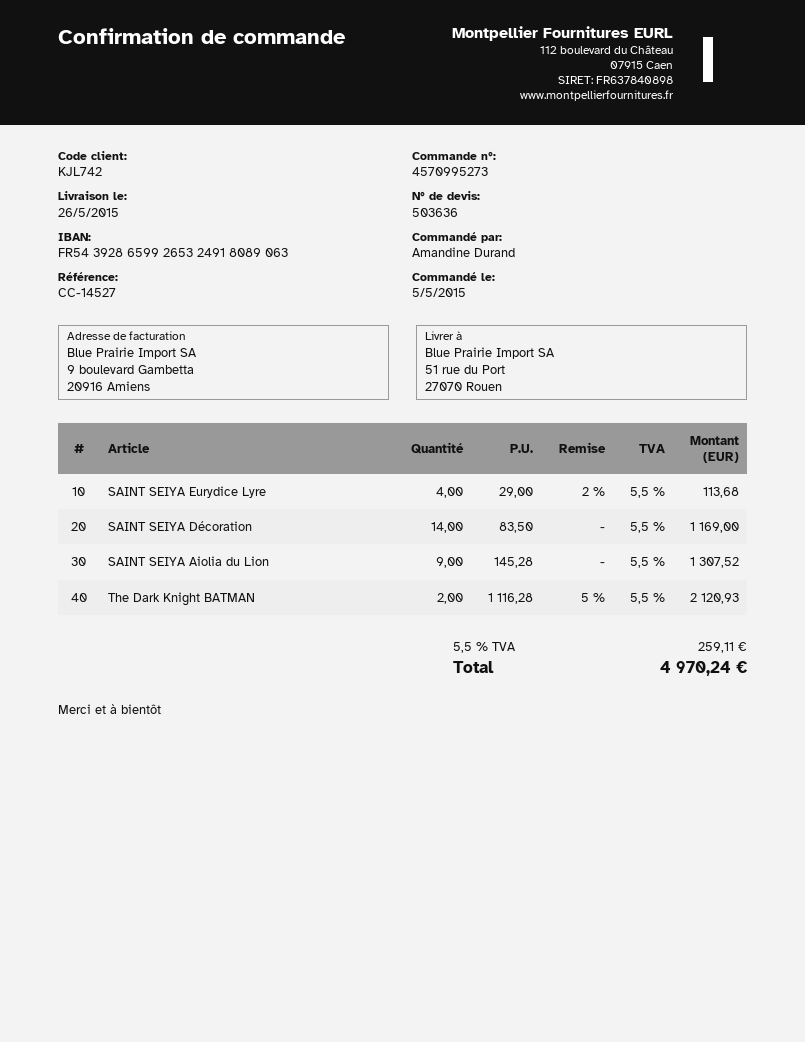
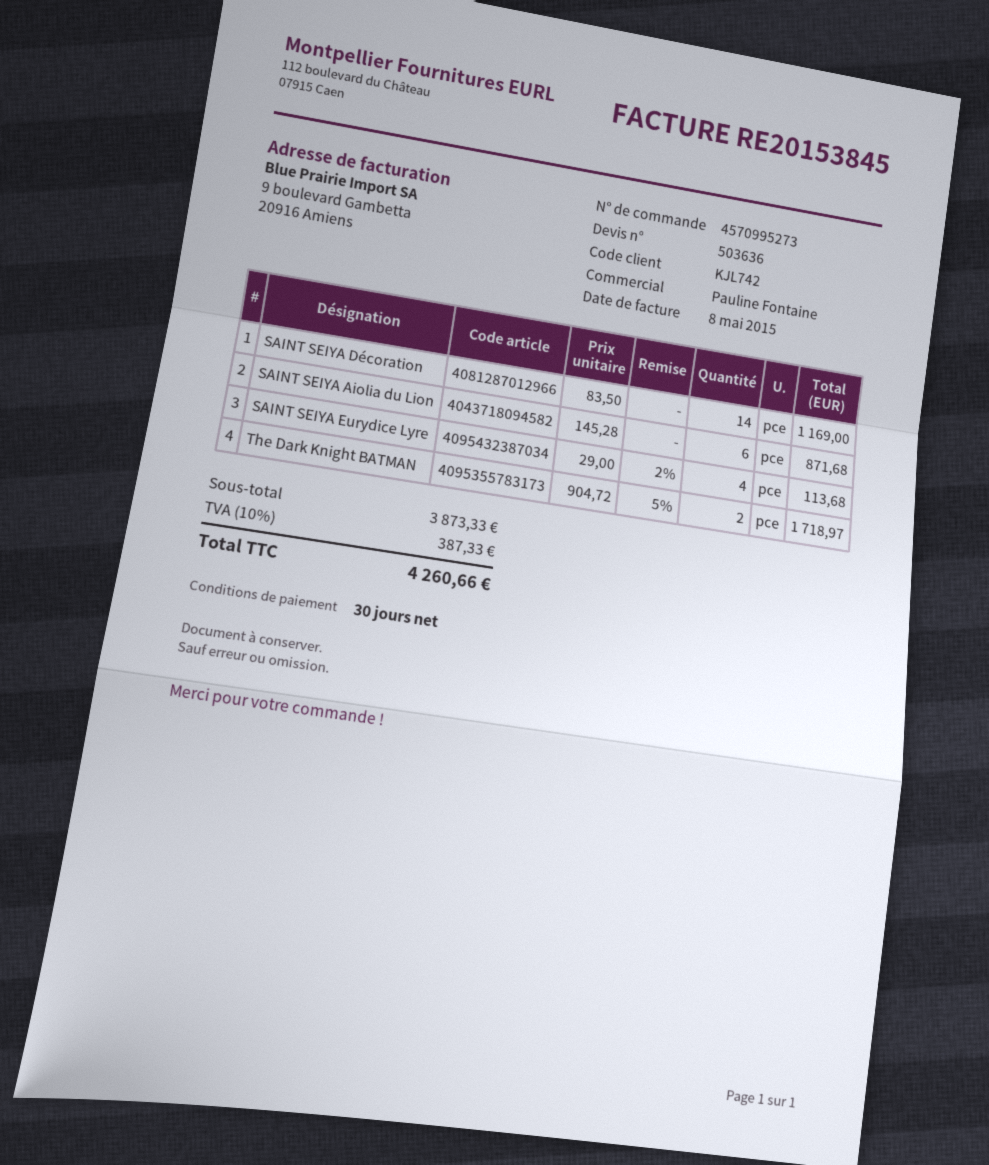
SAINT SEIYA Aiolia du Lion: 9 x 145.28 = 1307.52 -> 6 x 145.28 = 871.68
The Dark Knight BATMAN: 2 x 1116.28 - 5% = 2120.93 -> 2 x 904.72 - 5% = 1718.97
tax: 5.5% = 259.11 -> 10% = 387.33
total: 4970.24 -> 4260.66

